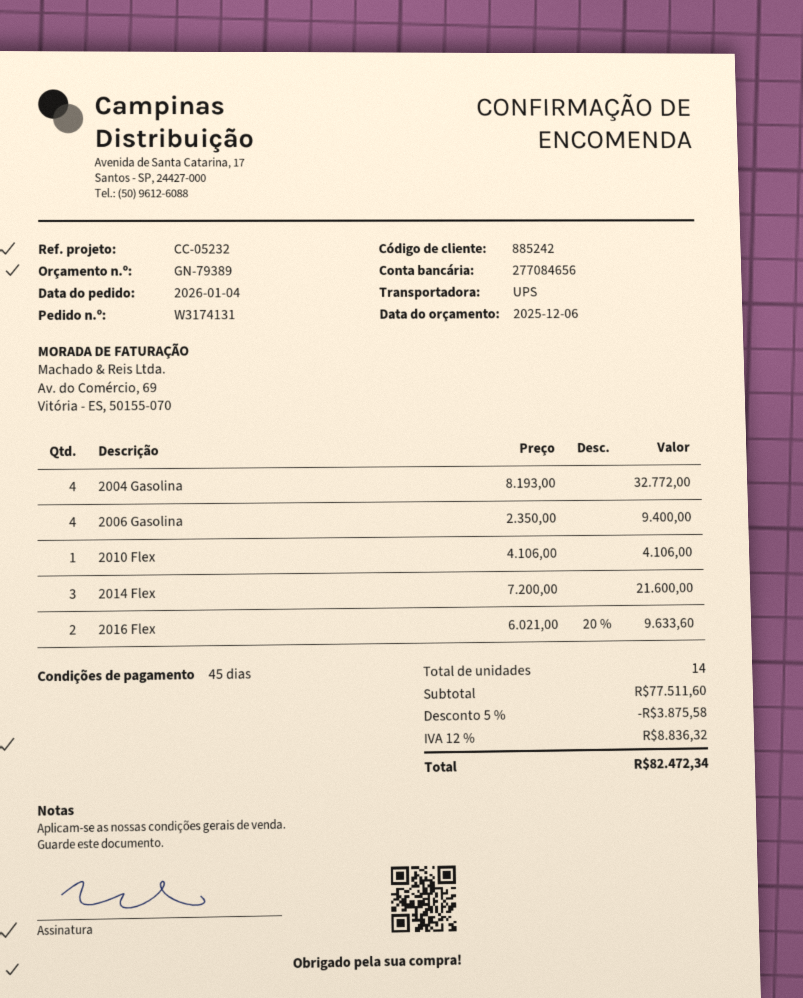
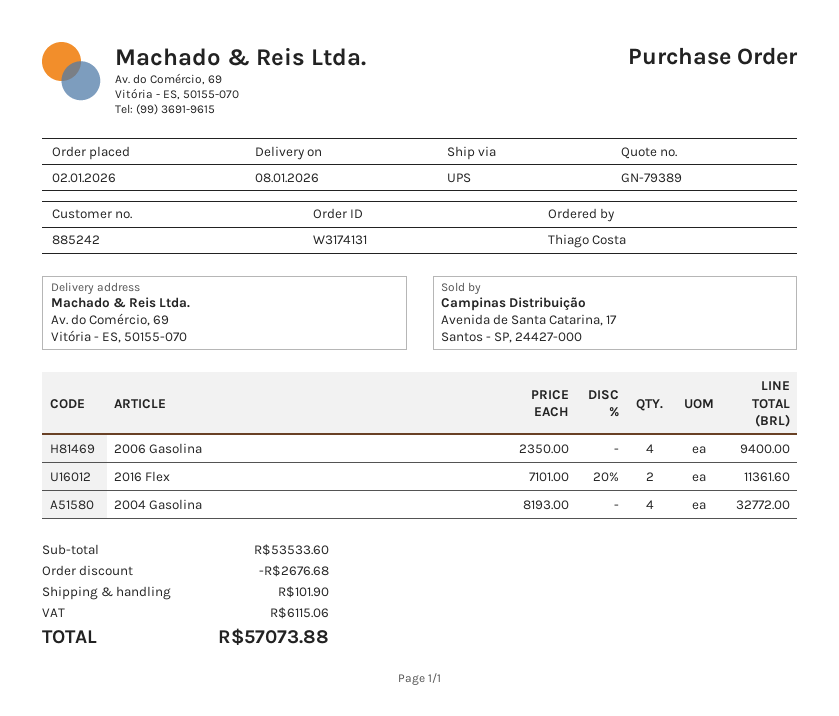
order date: 2026-01-04 -> 2026-01-02
2010 Flex: 1 x 4106.00 = 4106.00 -> none
2014 Flex: 3 x 7200.00 = 21600.00 -> none
2016 Flex: 2 x 6021.00 - 20% = 9633.60 -> 2 x 7101.00 - 20% = 11361.60
subtotal: 77511.60 -> 53533.60
discount: 3875.58 -> 2676.68
shipping: none -> 101.90
tax: 8836.32 -> 6115.06
total: 82472.34 -> 57073.88

